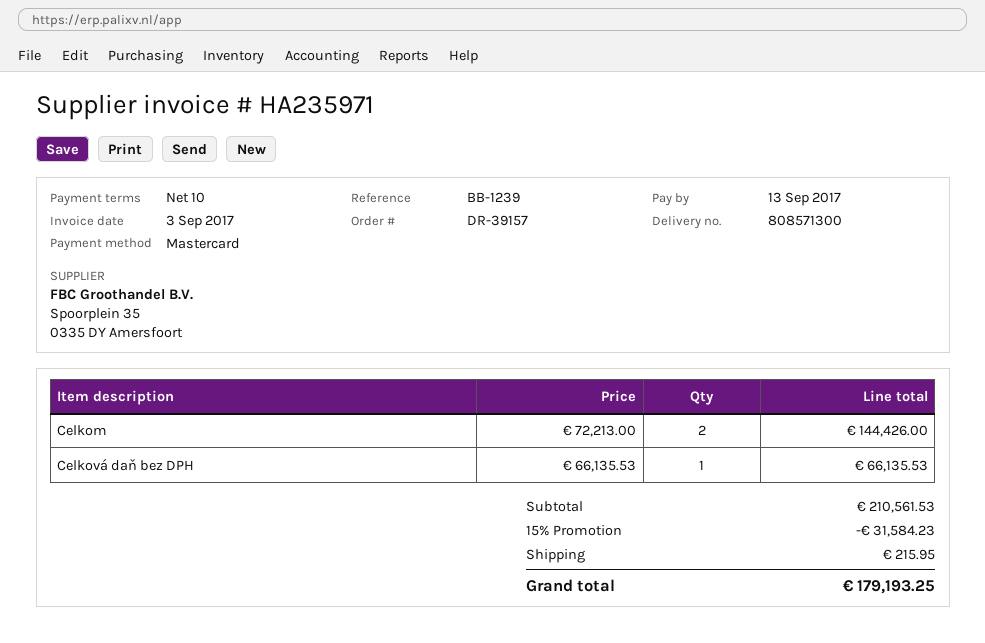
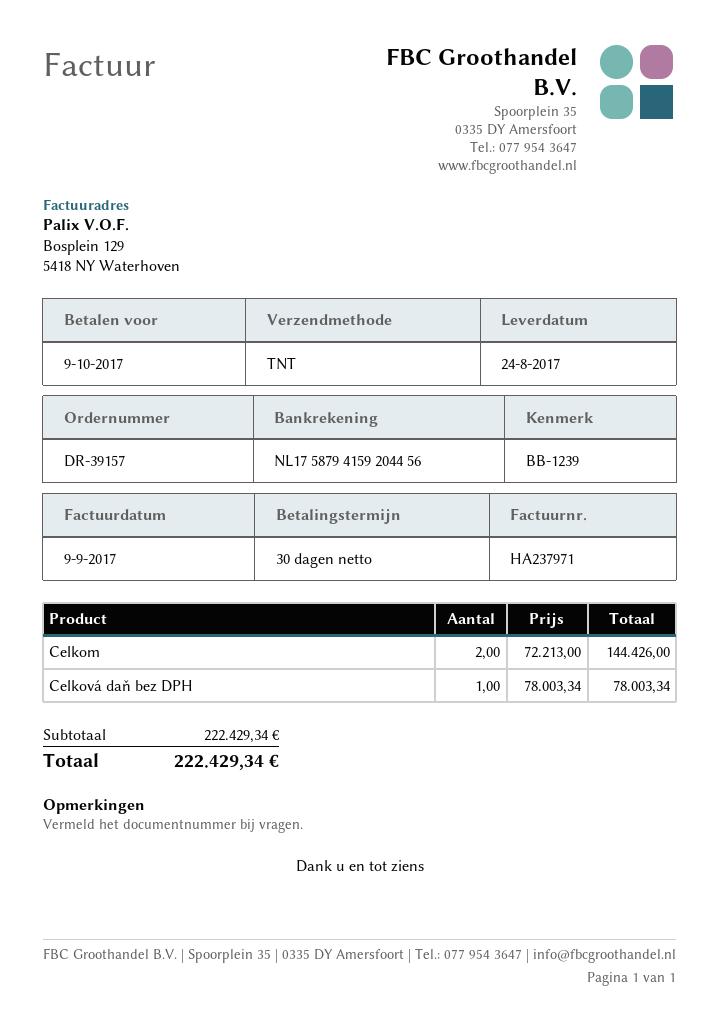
invoice number: HA235971 -> HA237971
invoice date: 2017-09-03 -> 2017-09-09
payment terms: 10 days -> 30 days
due date: 2017-09-13 -> 2017-10-09
Celková daň bez DPH: 1 x 66135.53 = 66135.53 -> 1 x 78003.34 = 78003.34
subtotal: 210561.53 -> 222429.34
discount: 15% = 31584.23 -> none
shipping: 215.95 -> none
total: 179193.25 -> 222429.34

